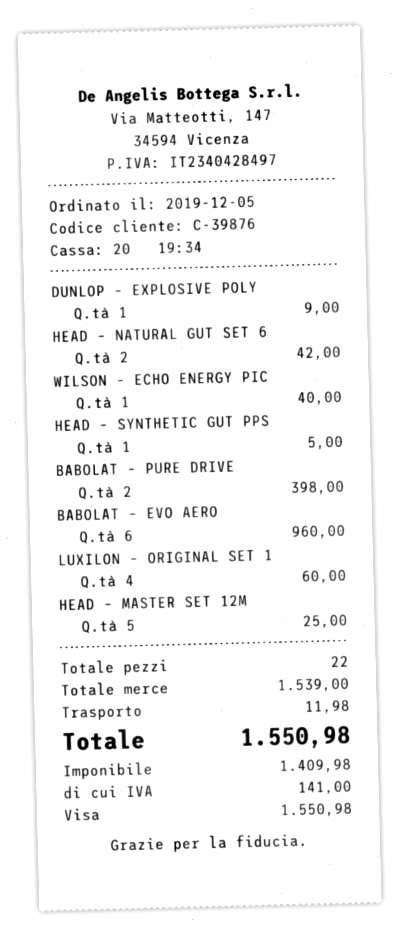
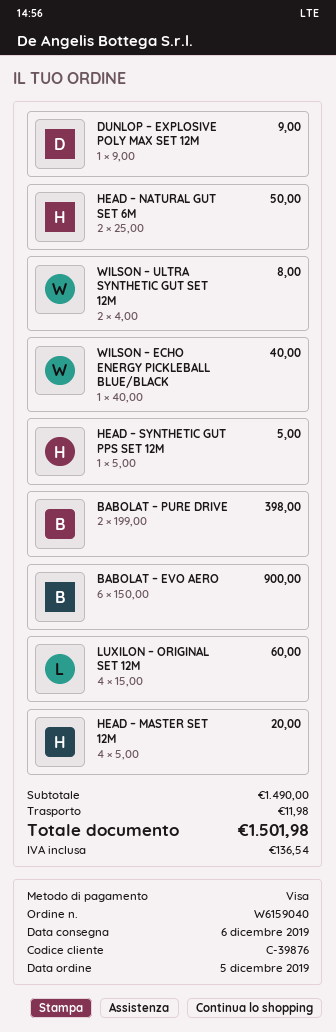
HEAD – NATURAL GUT SET 6: 2 for 42.00 -> 2 for 50.00
BABOLAT – EVO AERO: 6 for 960.00 -> 6 for 900.00
HEAD – MASTER SET 12M: 5 for 25.00 -> 4 for 20.00
WILSON – ULTRA SYNTHETIC GUT SET 12M: none -> 2 for 8.00
subtotal: 1539.00 -> 1490.00
tax: 141.00 -> 136.54
total: 1550.98 -> 1501.98

